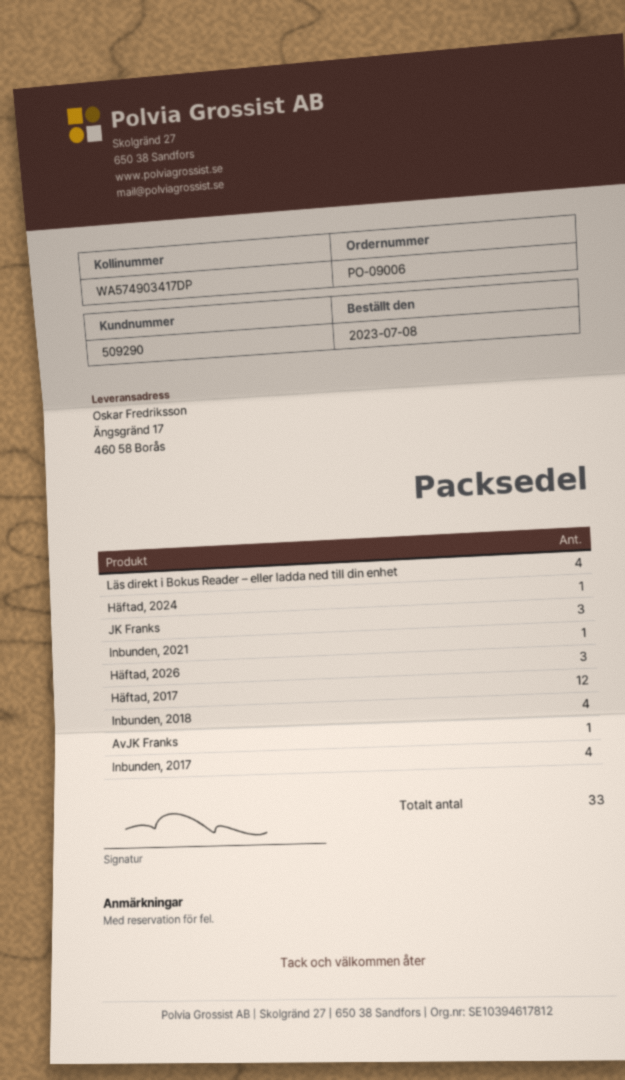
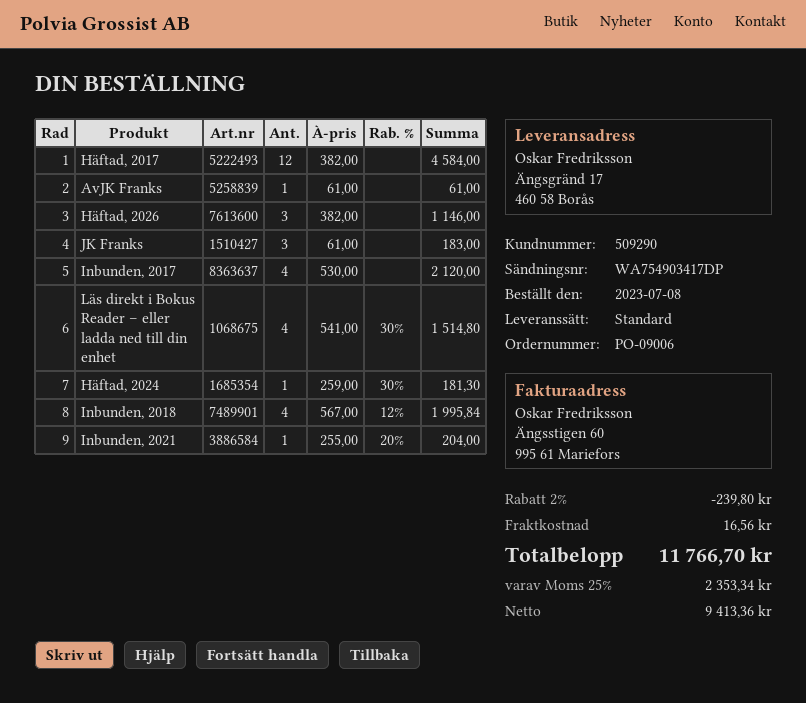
tracking number: WA574903417DP -> WA754903417DP

